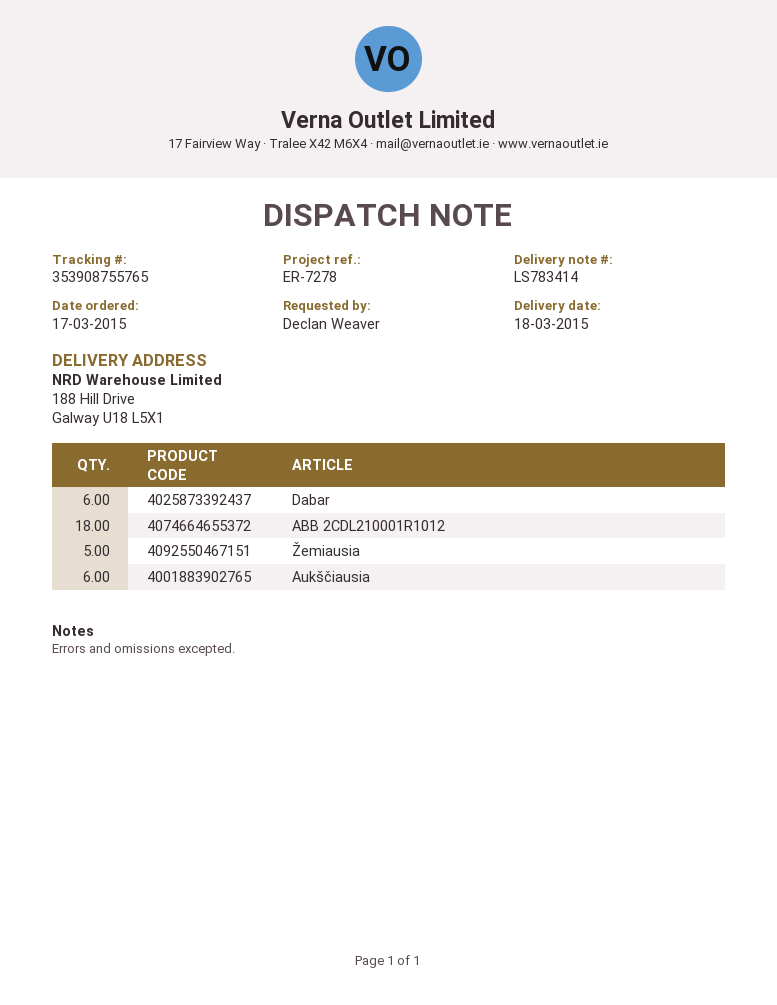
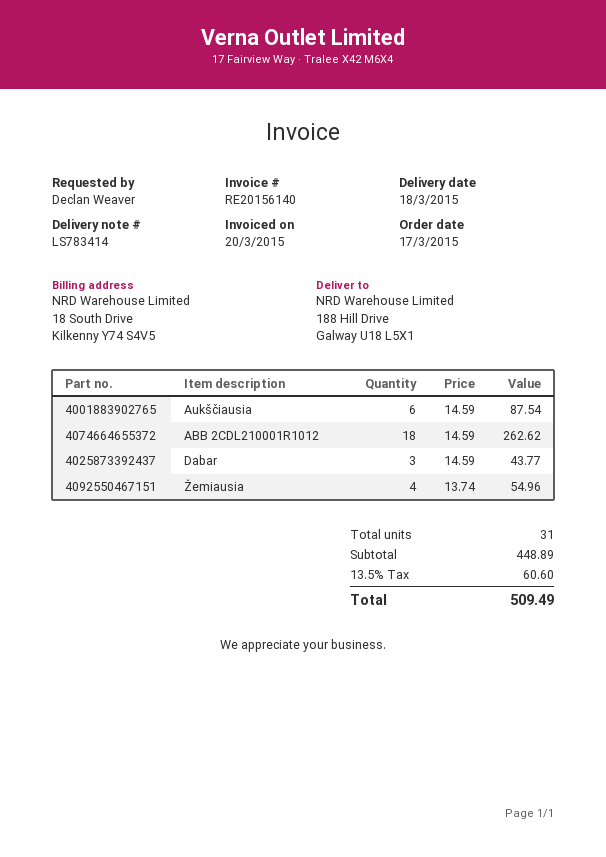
Dabar: 6 -> 3
Žemiausia: 5 -> 4

